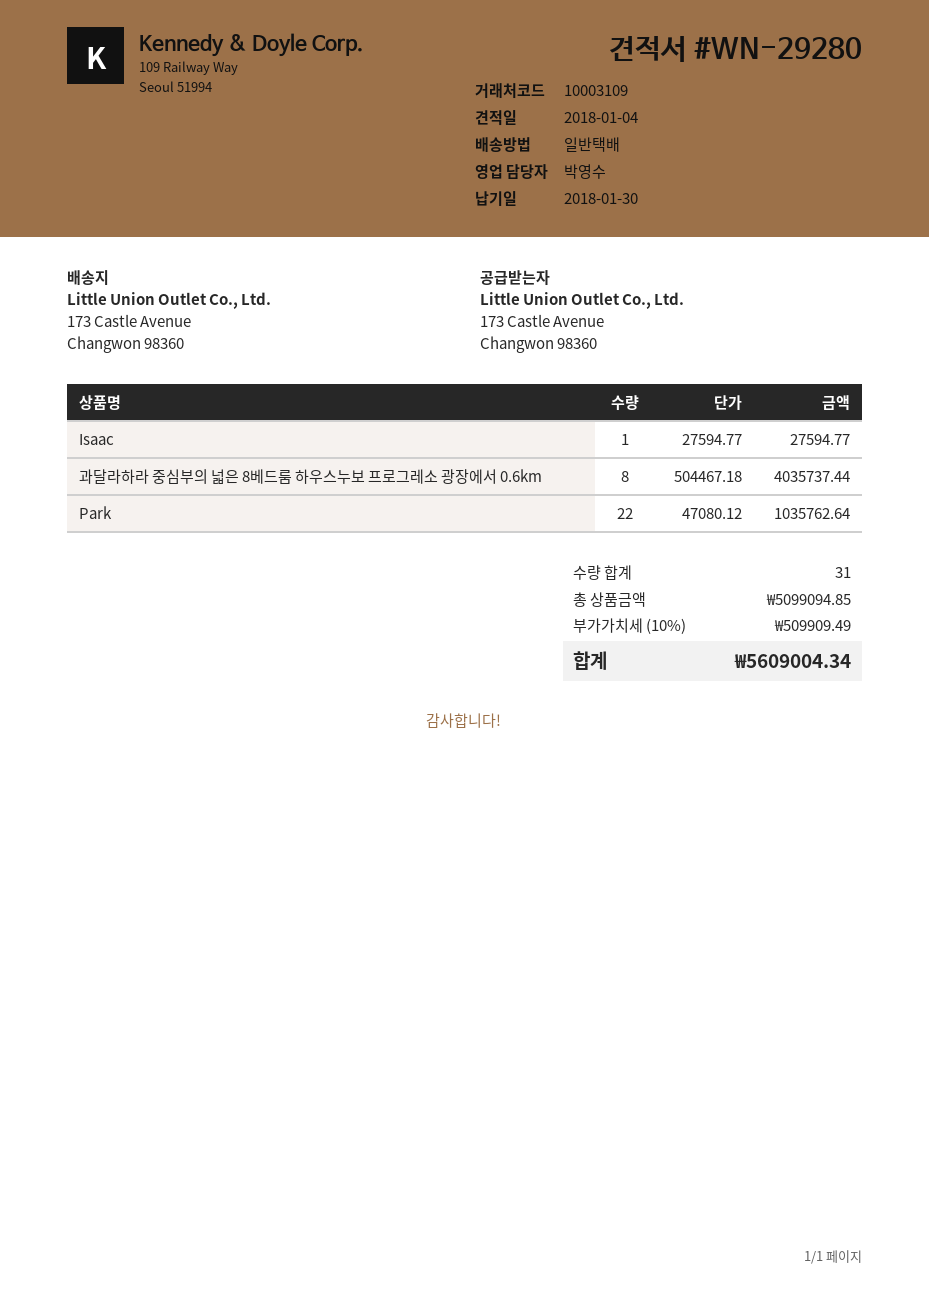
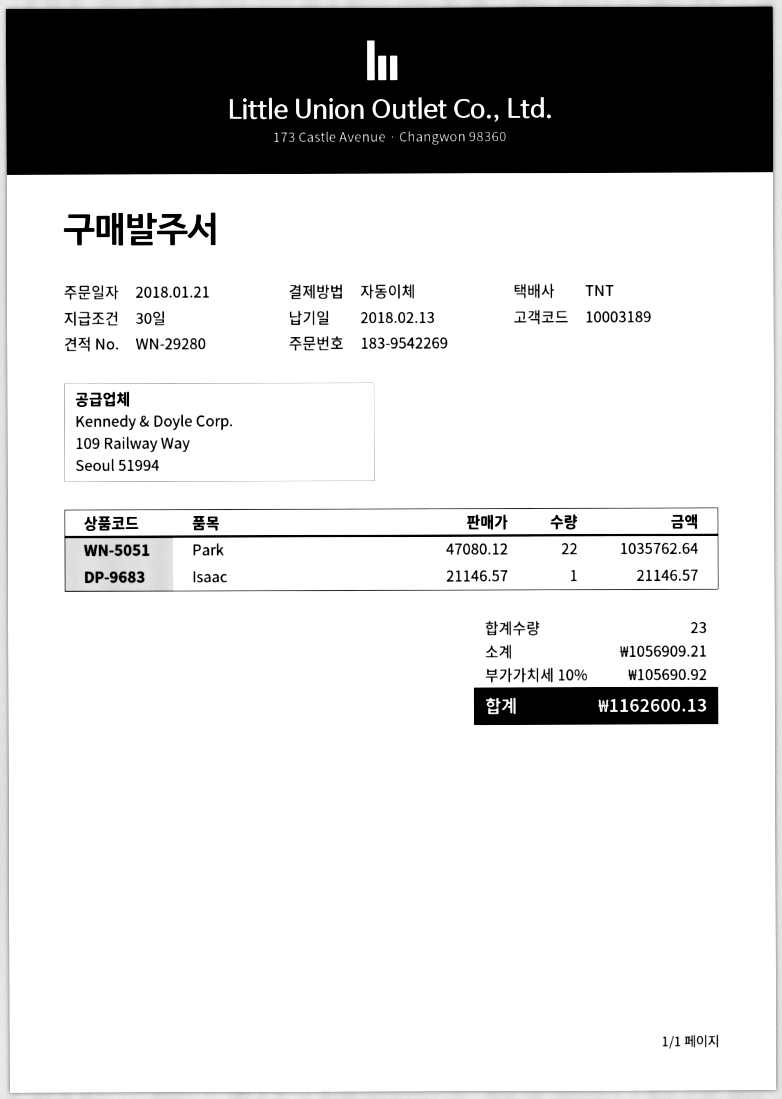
delivery date: 2018-01-30 -> 2018-02-13
customer number: 10003109 -> 10003189
shipping method: standard -> TNT
Isaac: 1 x 27594.77 = 27594.77 -> 1 x 21146.57 = 21146.57
과달라하라 중심부의 넓은 8베드룸 하우스누보 프로그레소 광장에서 0.6km: 8 x 504467.18 = 4035737.44 -> none
total quantity: 31 -> 23
subtotal: 5099094.85 -> 1056909.21
tax: 10% = 509909.49 -> 10% = 105690.92
total: 5609004.34 -> 1162600.13

